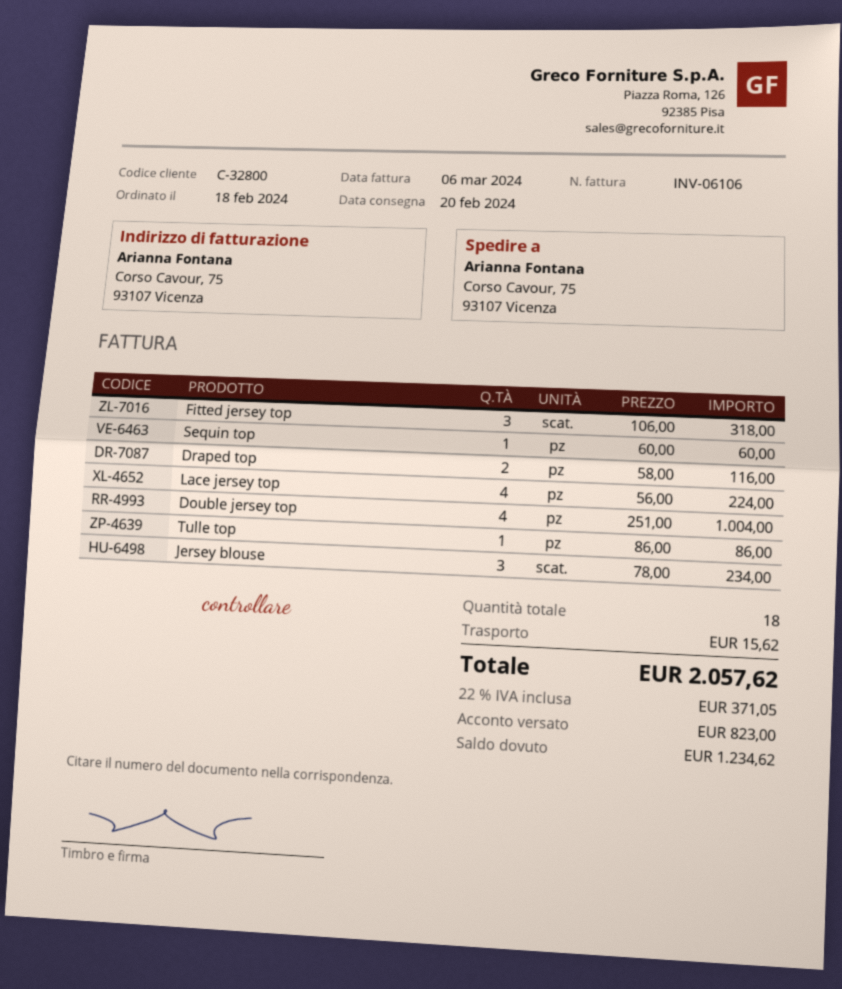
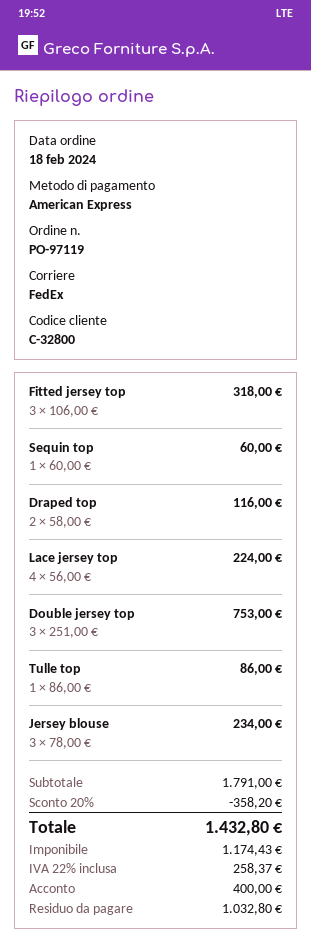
Double jersey top: 4 x 251.00 = 1004.00 -> 3 x 251.00 = 753.00
discount: none -> 20% = 358.20
shipping: 15.62 -> none
tax: 22% = 371.05 -> 22% = 258.37
total: 2057.62 -> 1432.80
deposit: 823.00 -> 400.00
balance: 1234.62 -> 1032.80

